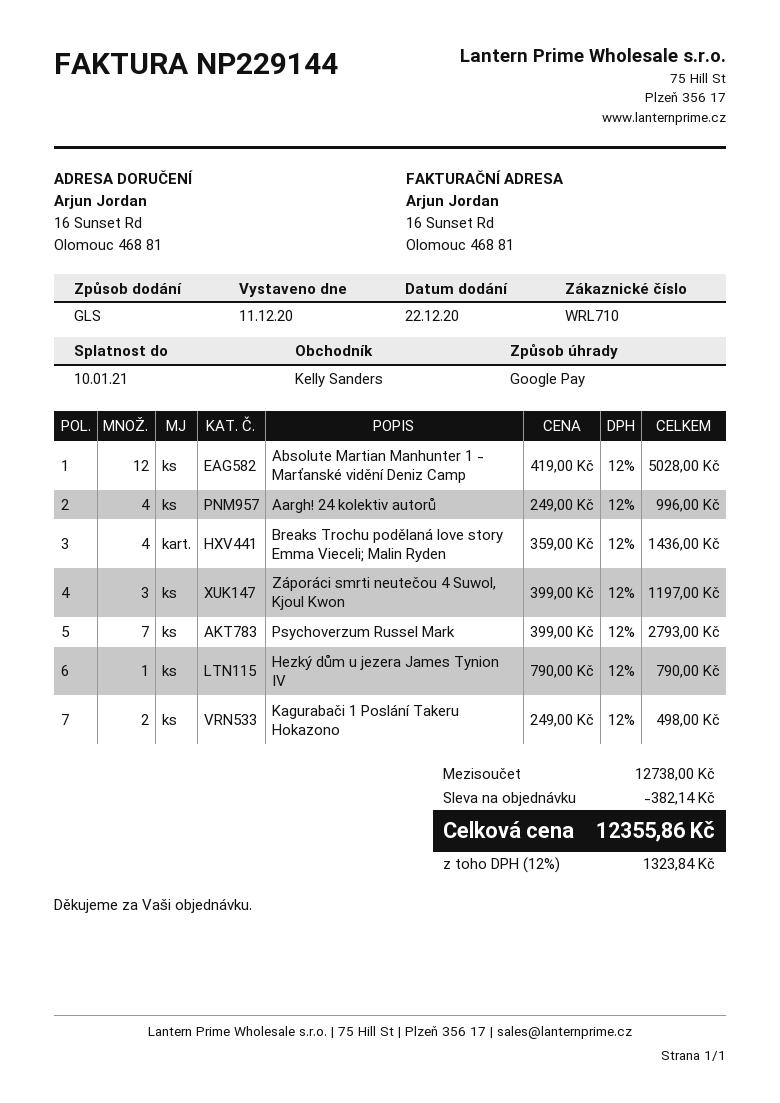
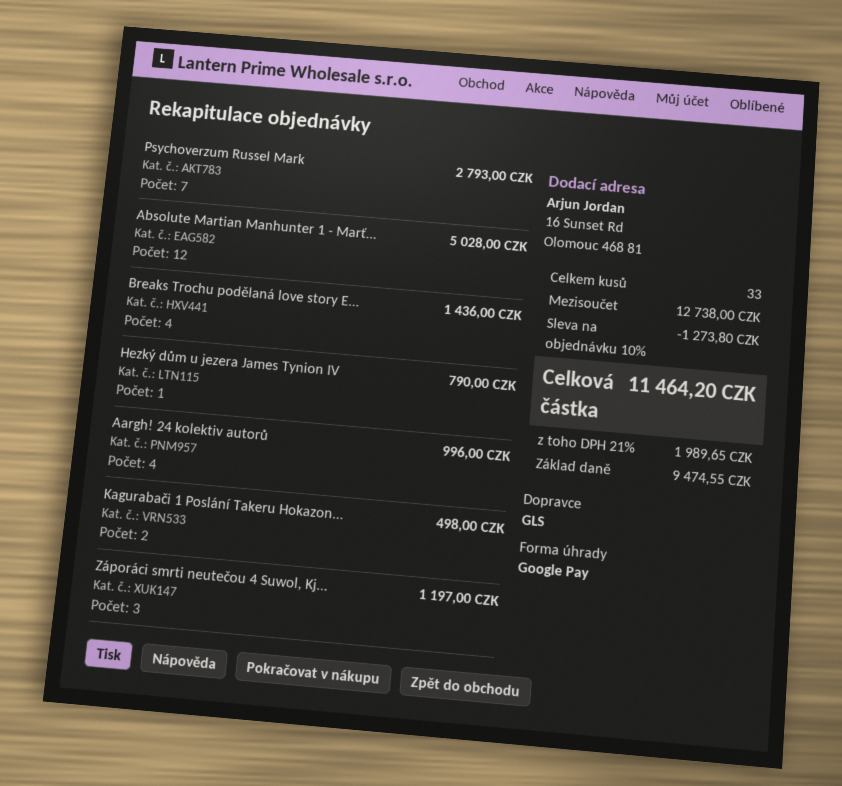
discount: 382.14 -> 1273.80
tax: 12% = 1323.84 -> 21% = 1989.65
total: 12355.86 -> 11464.20

